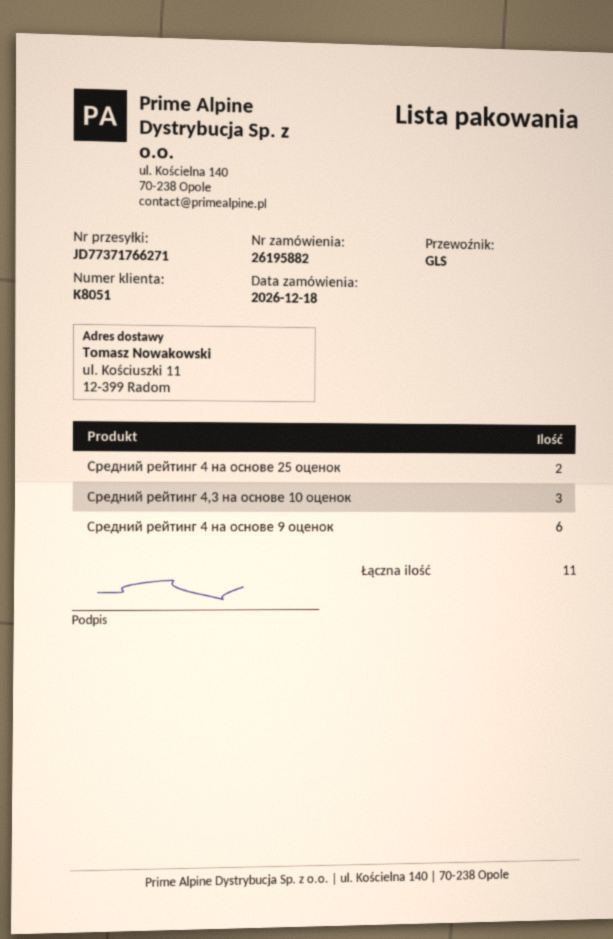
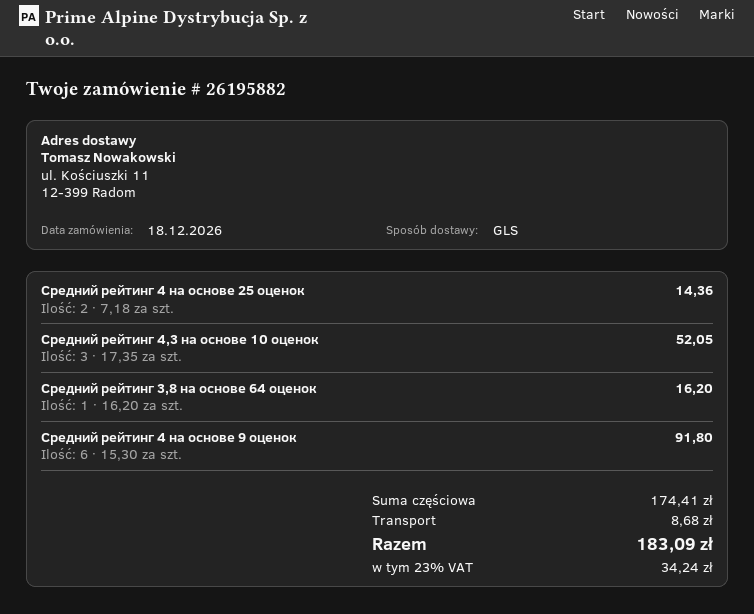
Средний рейтинг 3,8 на основе 64 оценок: none -> 1

